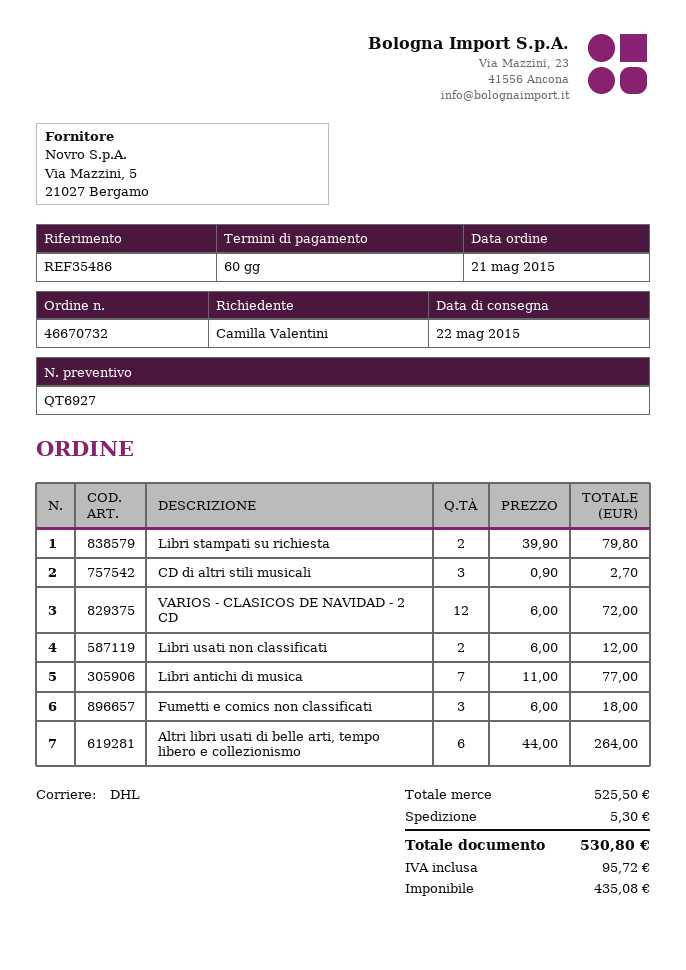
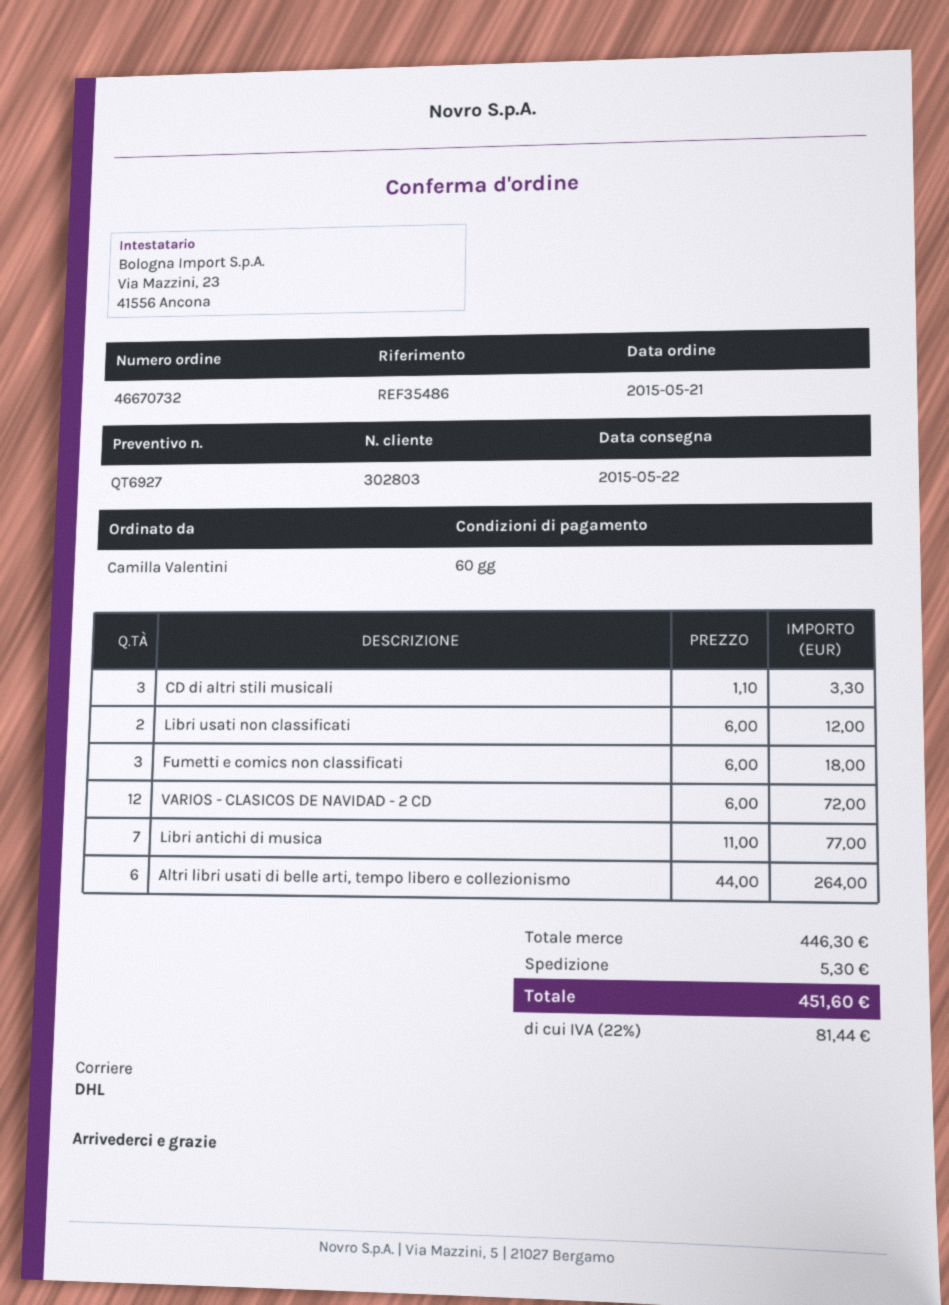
Libri stampati su richiesta: 2 x 39.90 = 79.80 -> none
CD di altri stili musicali: 3 x 0.90 = 2.70 -> 3 x 1.10 = 3.30
subtotal: 525.50 -> 446.30
tax: 95.72 -> 81.44
total: 530.80 -> 451.60

